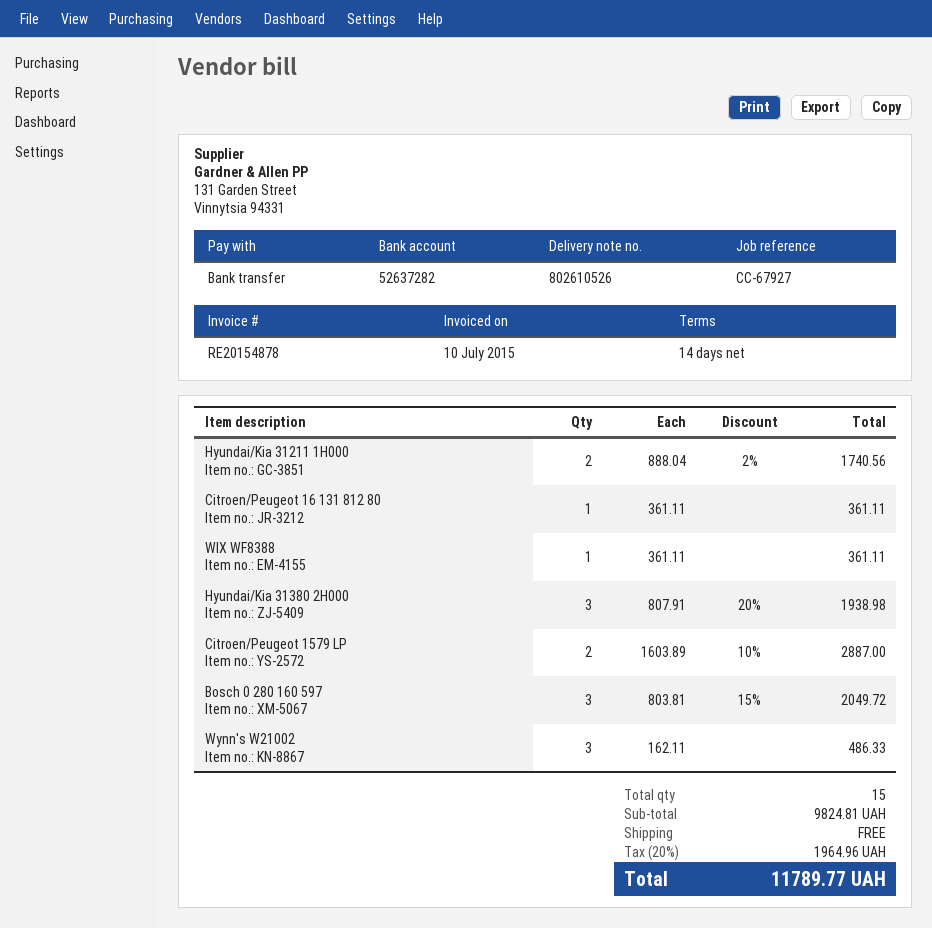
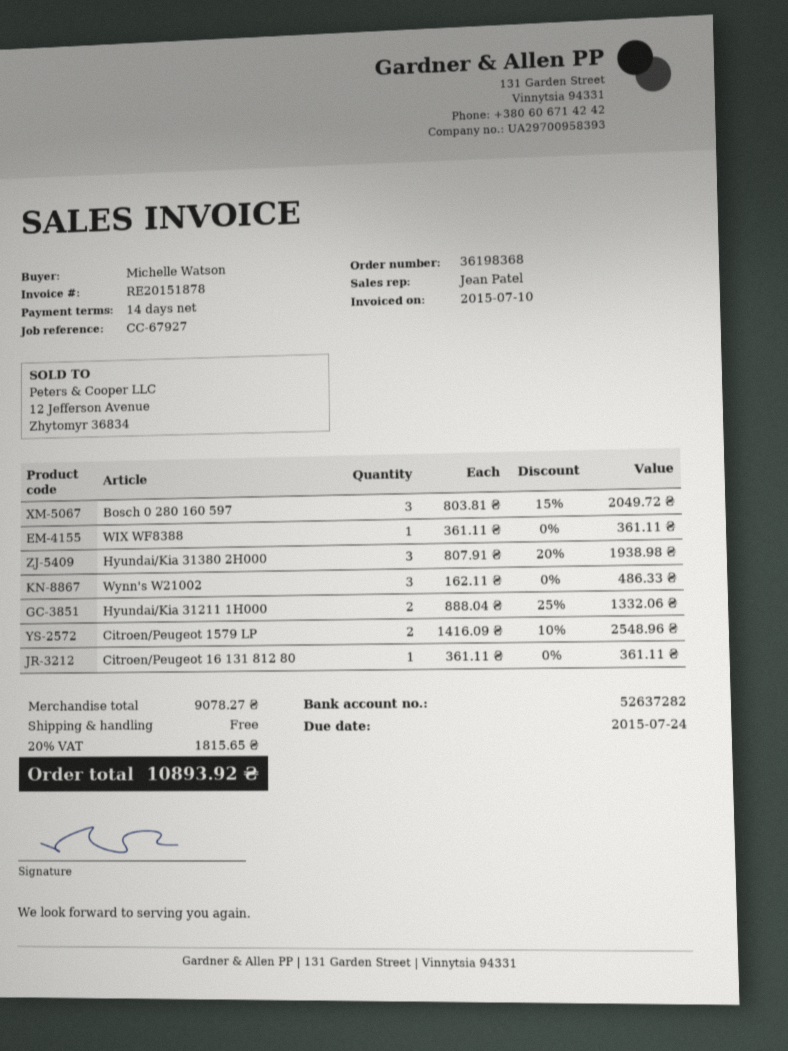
invoice number: RE20154878 -> RE20151878
Hyundai/Kia 31211 1H000: 2 x 888.04 - 2% = 1740.56 -> 2 x 888.04 - 25% = 1332.06
Citroen/Peugeot 1579 LP: 2 x 1603.89 - 10% = 2887.00 -> 2 x 1416.09 - 10% = 2548.96
subtotal: 9824.81 -> 9078.27
tax: 20% = 1964.96 -> 20% = 1815.65
total: 11789.77 -> 10893.92

